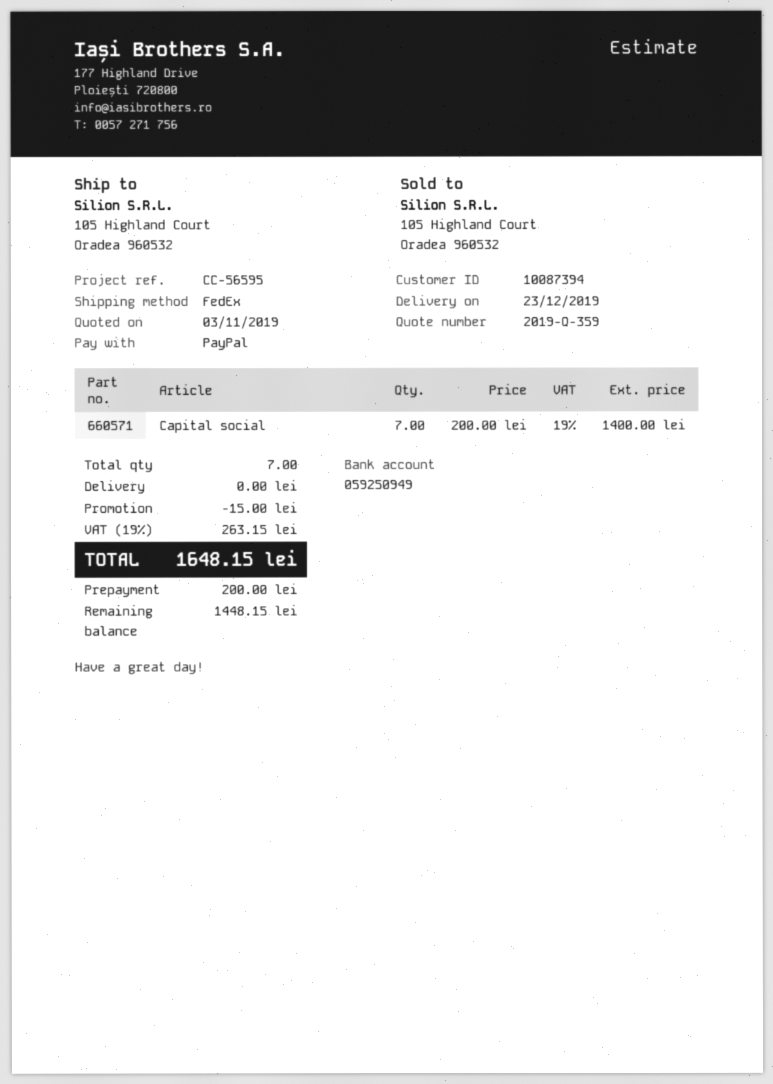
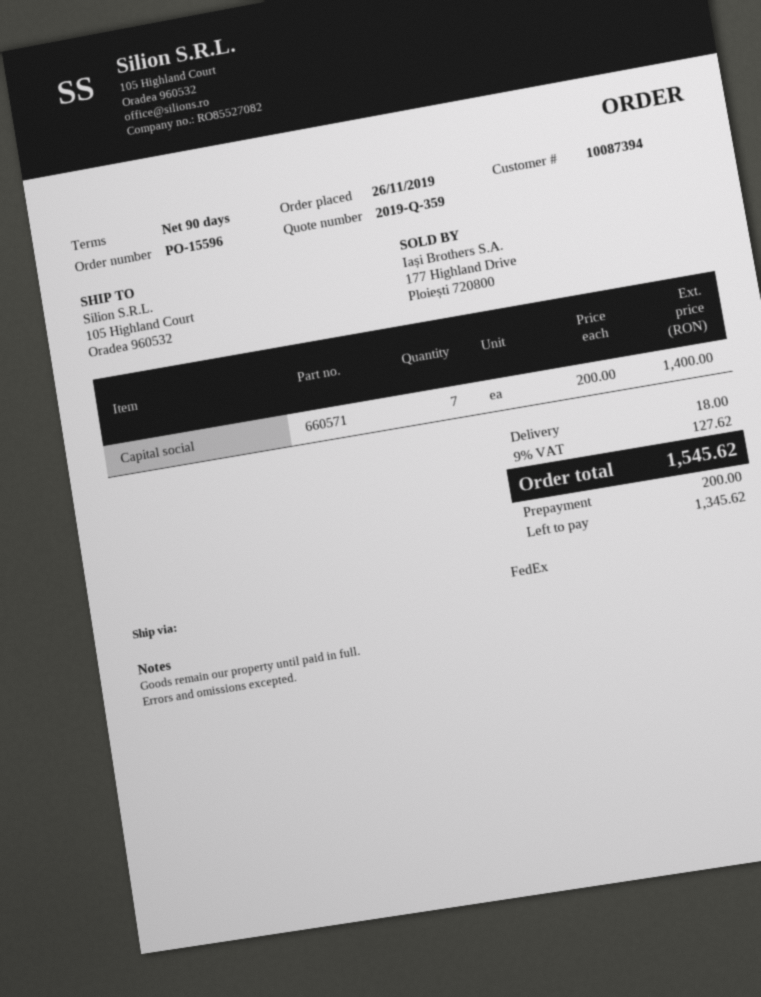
discount: 15.00 -> none
shipping: 0.00 -> 18.00
tax: 19% = 263.15 -> 9% = 127.62
total: 1648.15 -> 1545.62
balance: 1448.15 -> 1345.62

